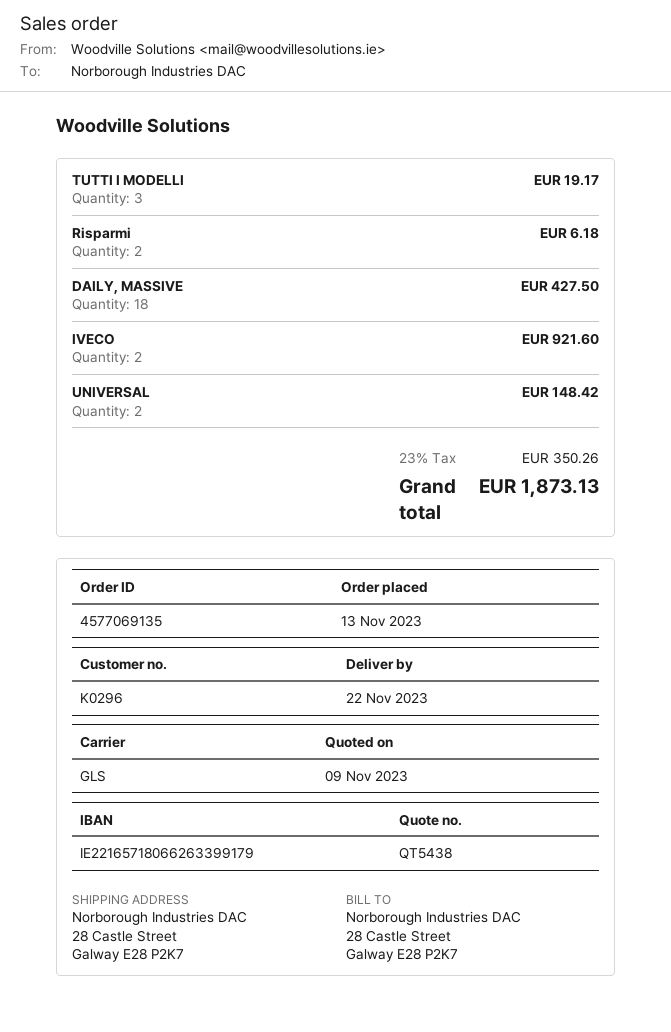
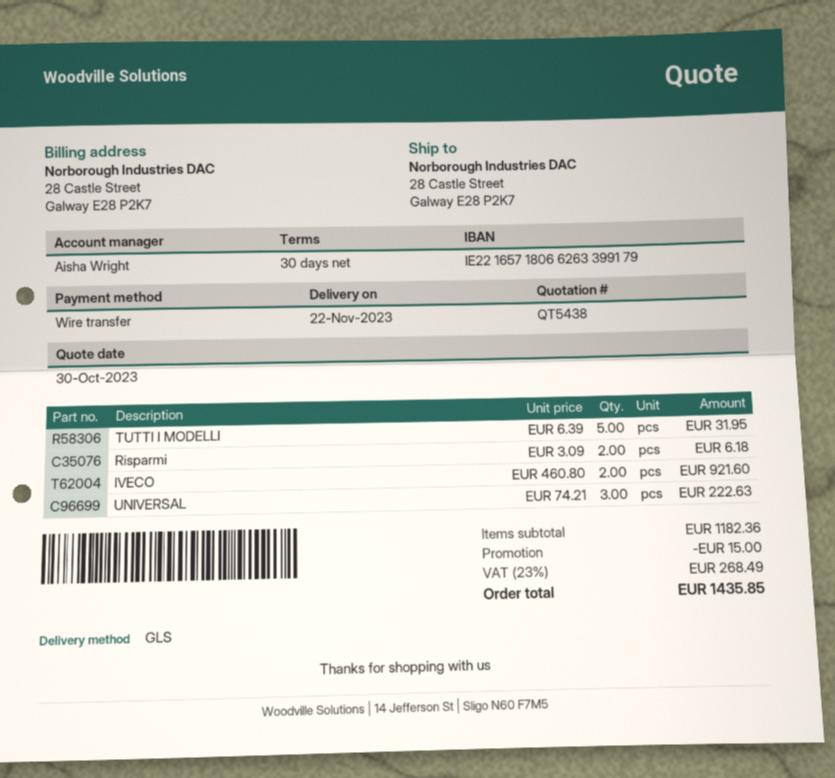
quote date: 2023-11-09 -> 2023-10-30
TUTTI I MODELLI: 3 for 19.17 -> 5 for 31.95
DAILY, MASSIVE: 18 for 427.50 -> none
UNIVERSAL: 2 for 148.42 -> 3 for 222.63
discount: none -> 15.00
tax: 23% = 350.26 -> 23% = 268.49
total: 1873.13 -> 1435.85

